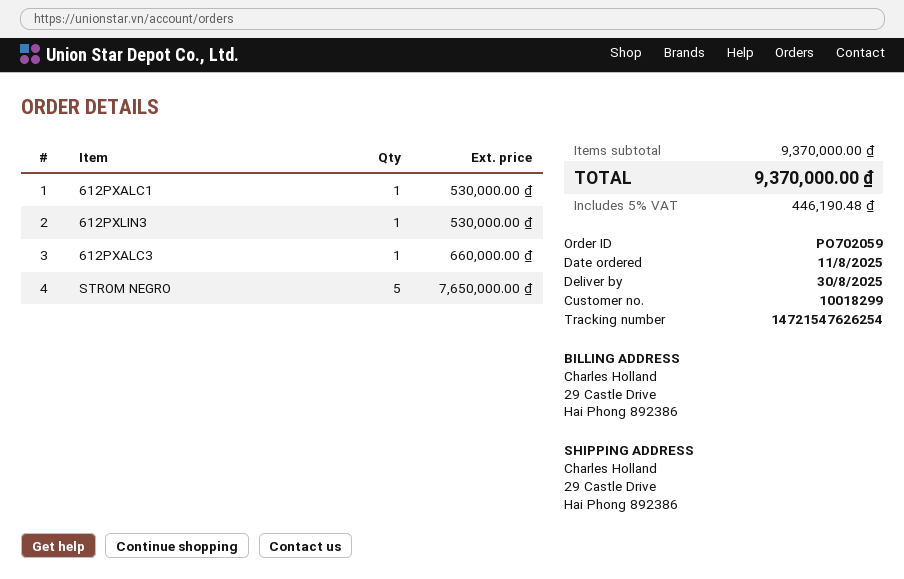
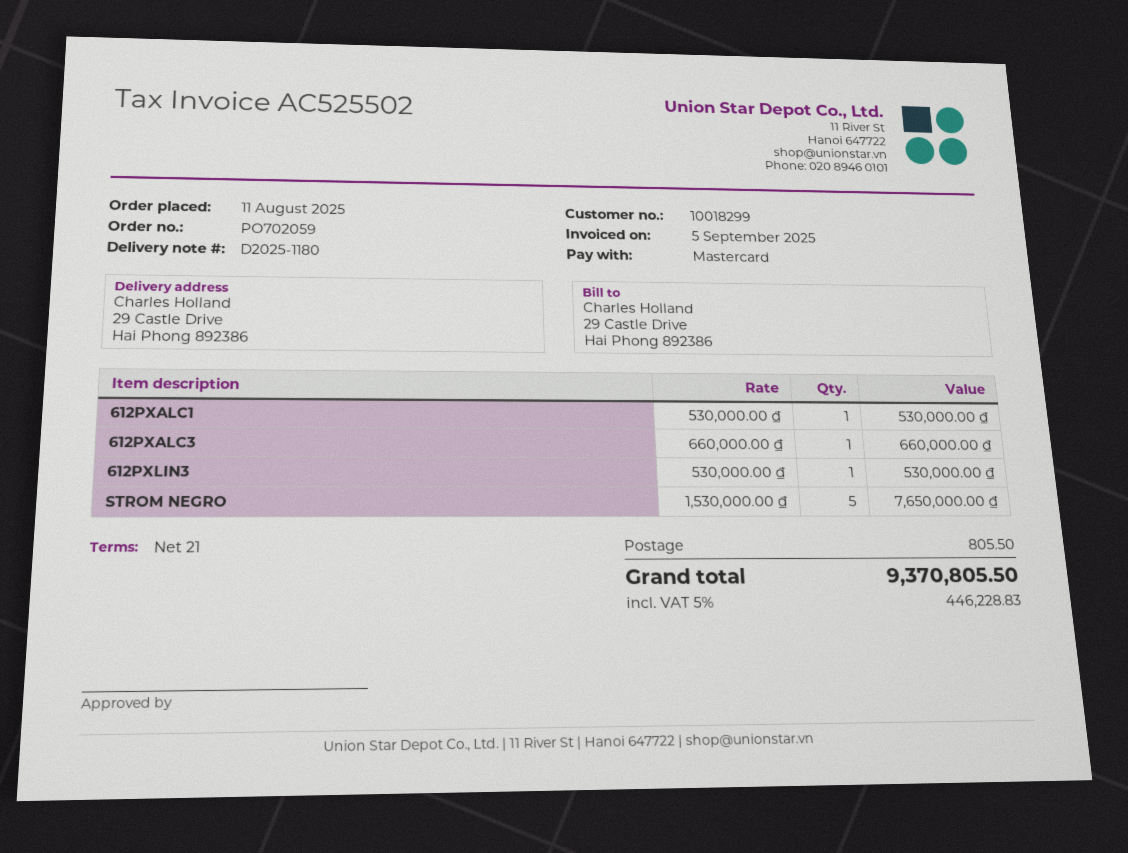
shipping: none -> 805.50
tax: 5% = 446190.48 -> 5% = 446228.83
total: 9370000.00 -> 9370805.50

